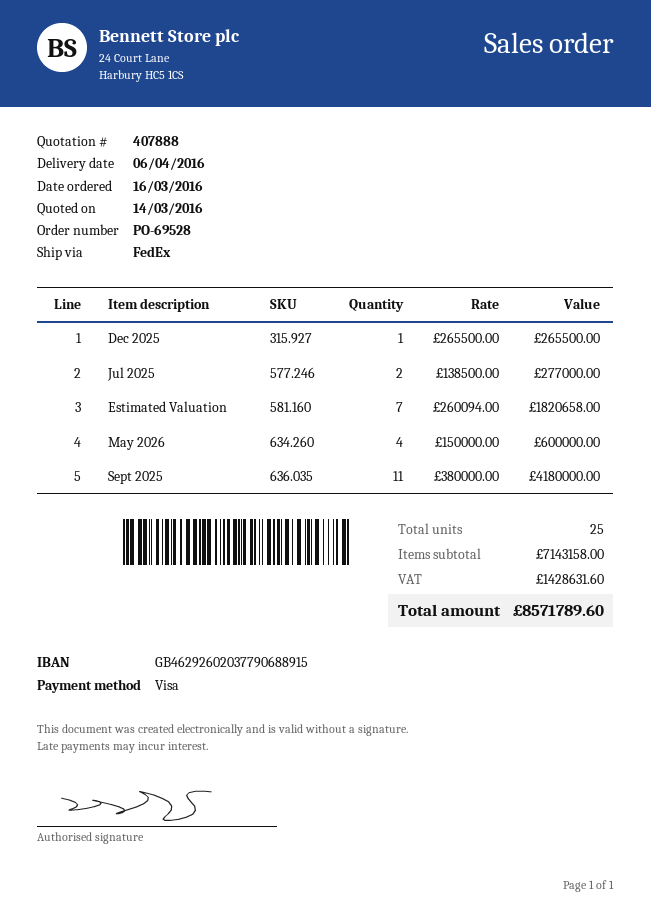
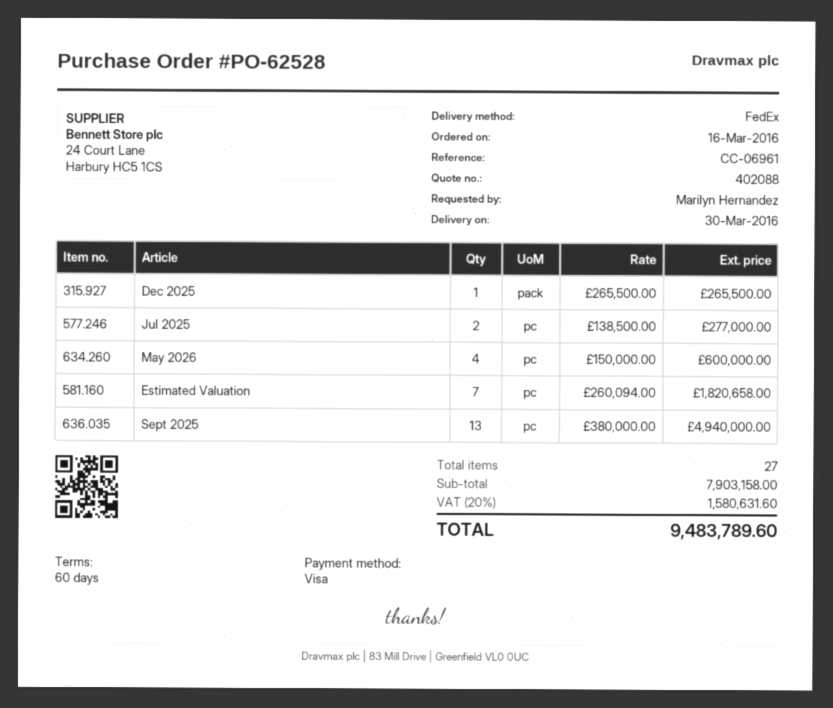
quote number: 407888 -> 402088
order number: PO-69528 -> PO-62528
delivery date: 2016-04-06 -> 2016-03-30
Sept 2025: 11 x 380000.00 = 4180000.00 -> 13 x 380000.00 = 4940000.00
total quantity: 25 -> 27
subtotal: 7143158.00 -> 7903158.00
tax: 1428631.60 -> 1580631.60
total: 8571789.60 -> 9483789.60

